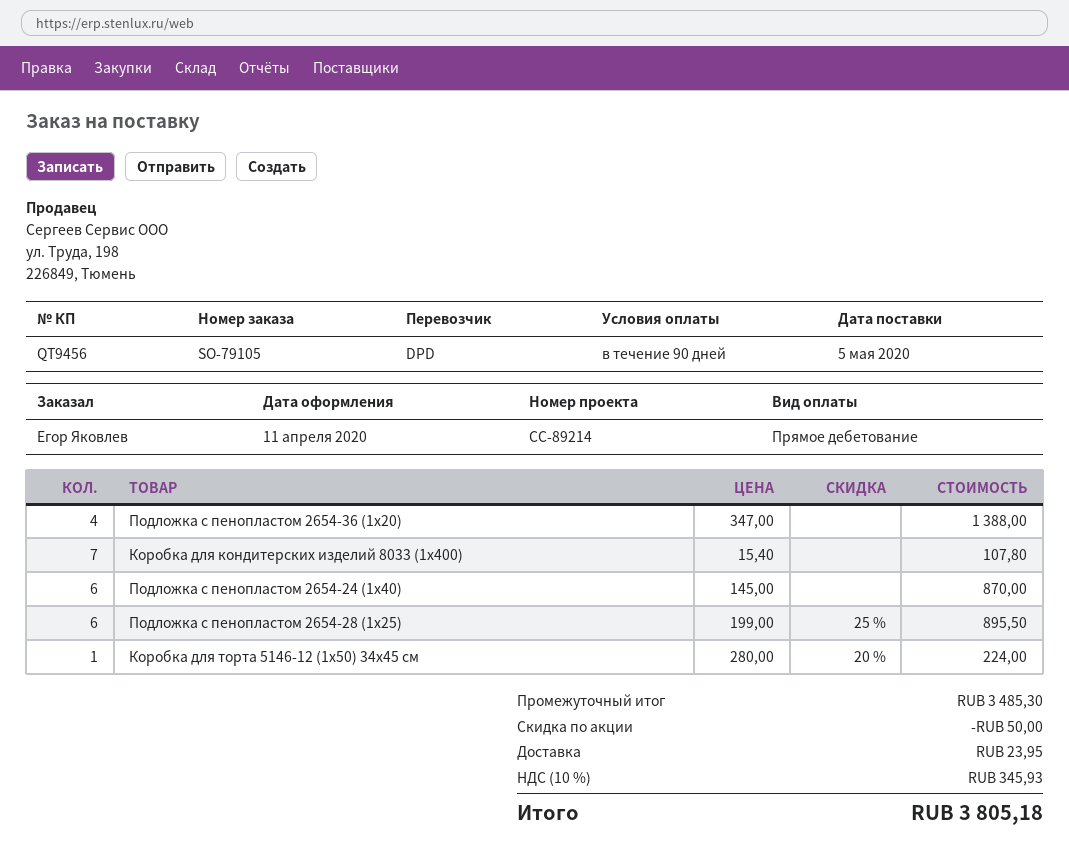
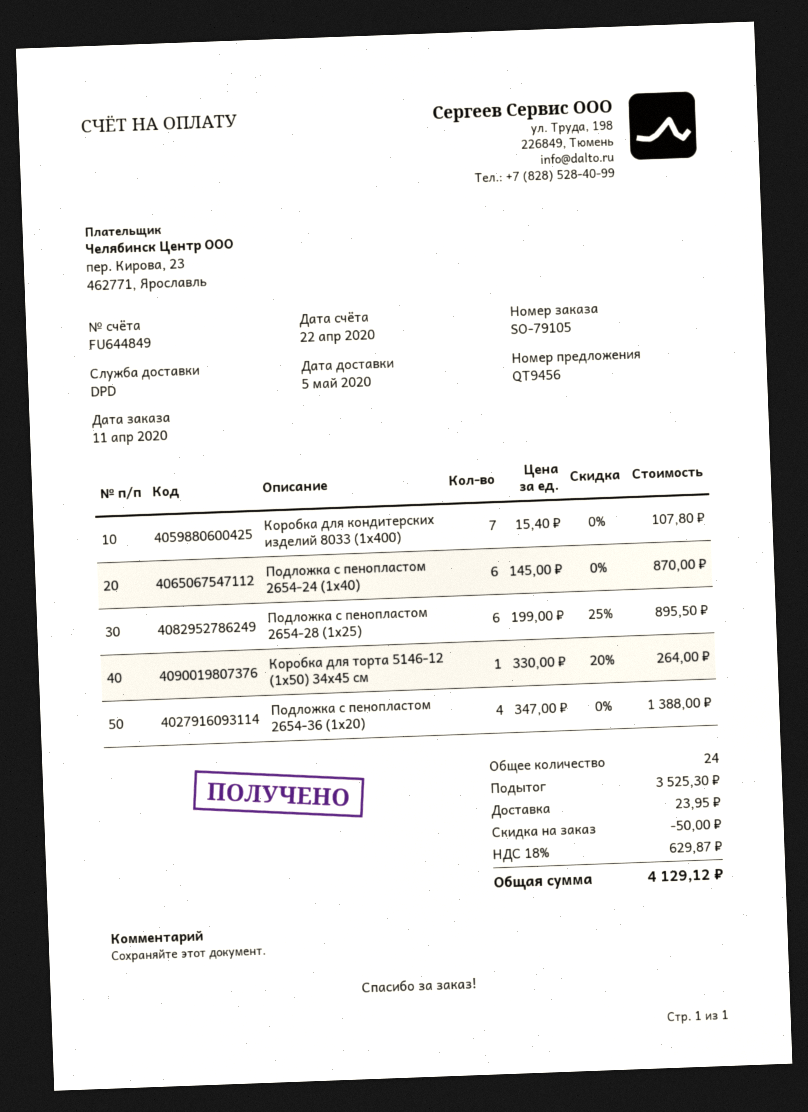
Коробка для торта 5146-12 (1х50) 34х45 см: 1 x 280.00 - 20% = 224.00 -> 1 x 330.00 - 20% = 264.00
subtotal: 3485.30 -> 3525.30
tax: 10% = 345.93 -> 18% = 629.87
total: 3805.18 -> 4129.12

